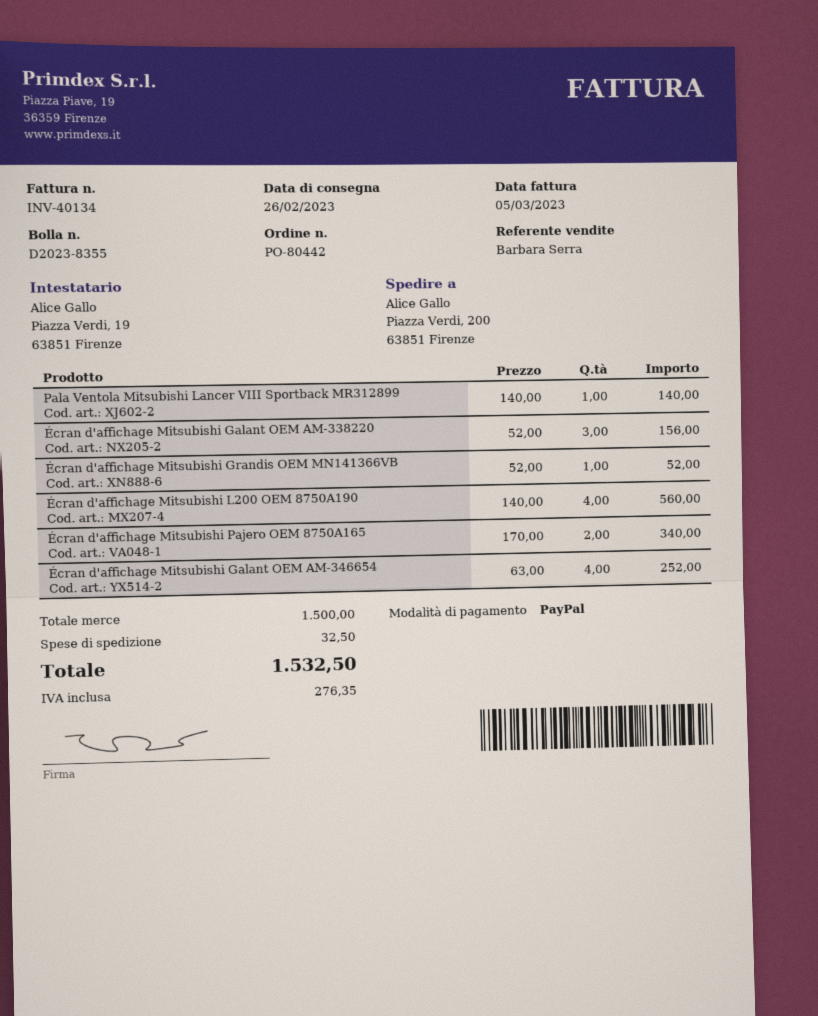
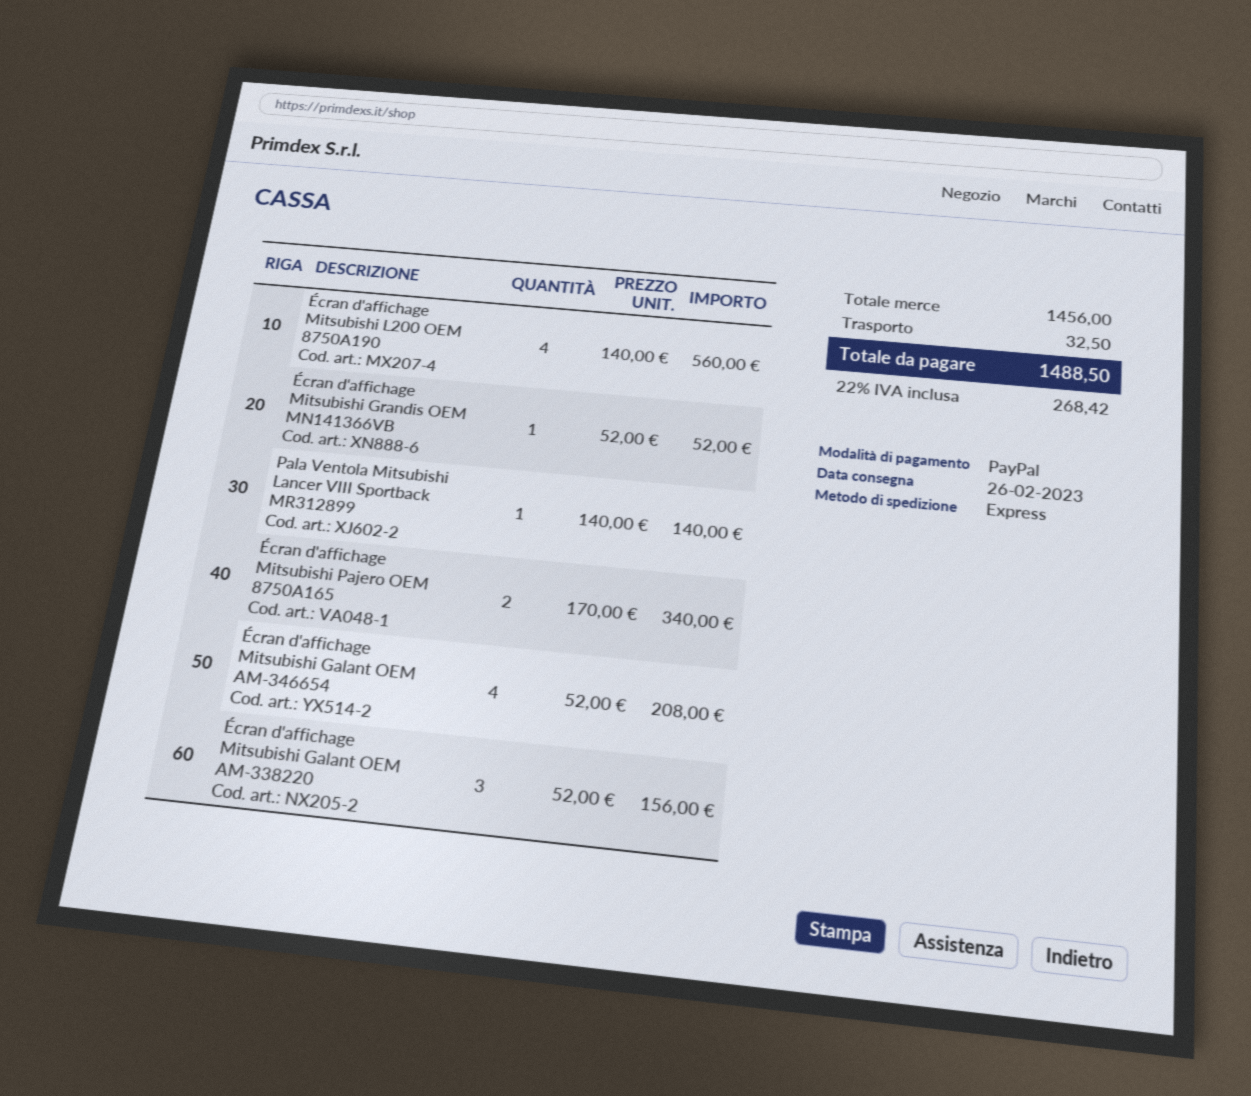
Écran d'affichage Mitsubishi Galant OEM AM-346654: 4 x 63.00 = 252.00 -> 4 x 52.00 = 208.00
subtotal: 1500.00 -> 1456.00
tax: 276.35 -> 268.42
total: 1532.50 -> 1488.50

